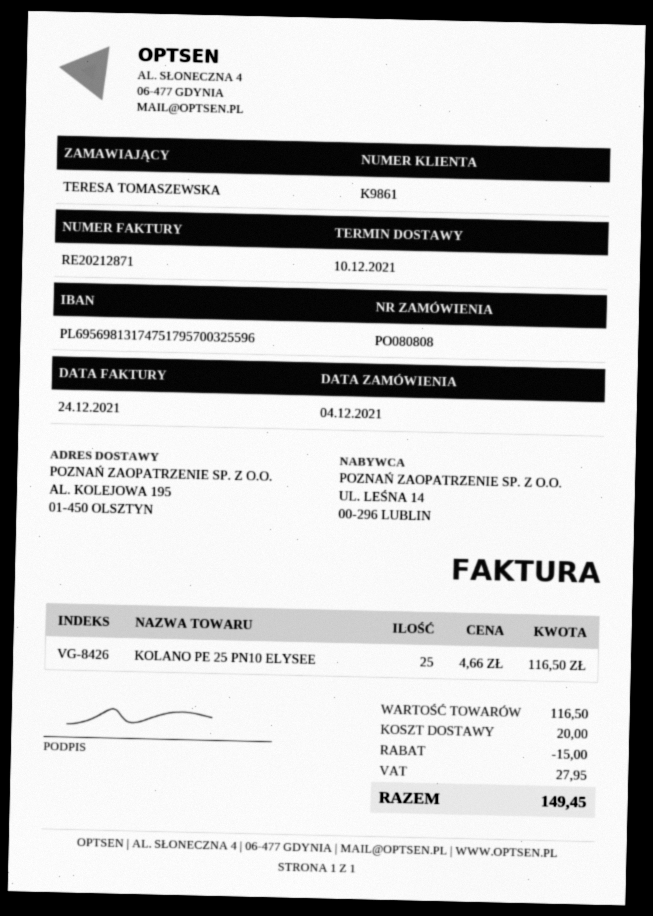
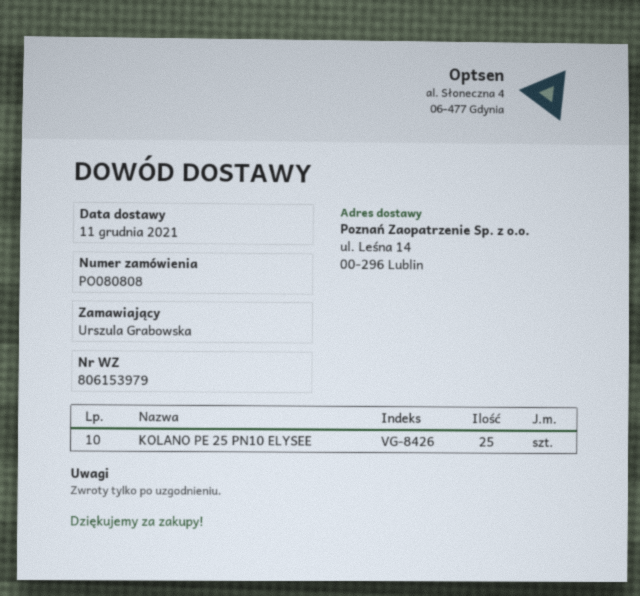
delivery date: 2021-12-10 -> 2021-12-11
ordered by: TERESA TOMASZEWSKA -> Urszula Grabowska
ship to: AL. KOLEJOWA 195, 01-450 OLSZTYN -> ul. Leśna 14, 00-296 Lublin

